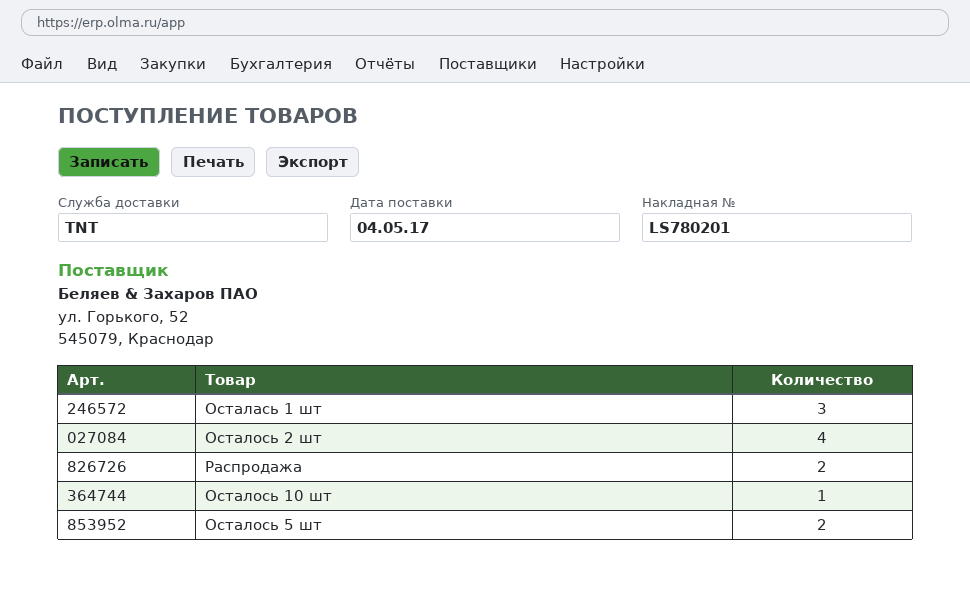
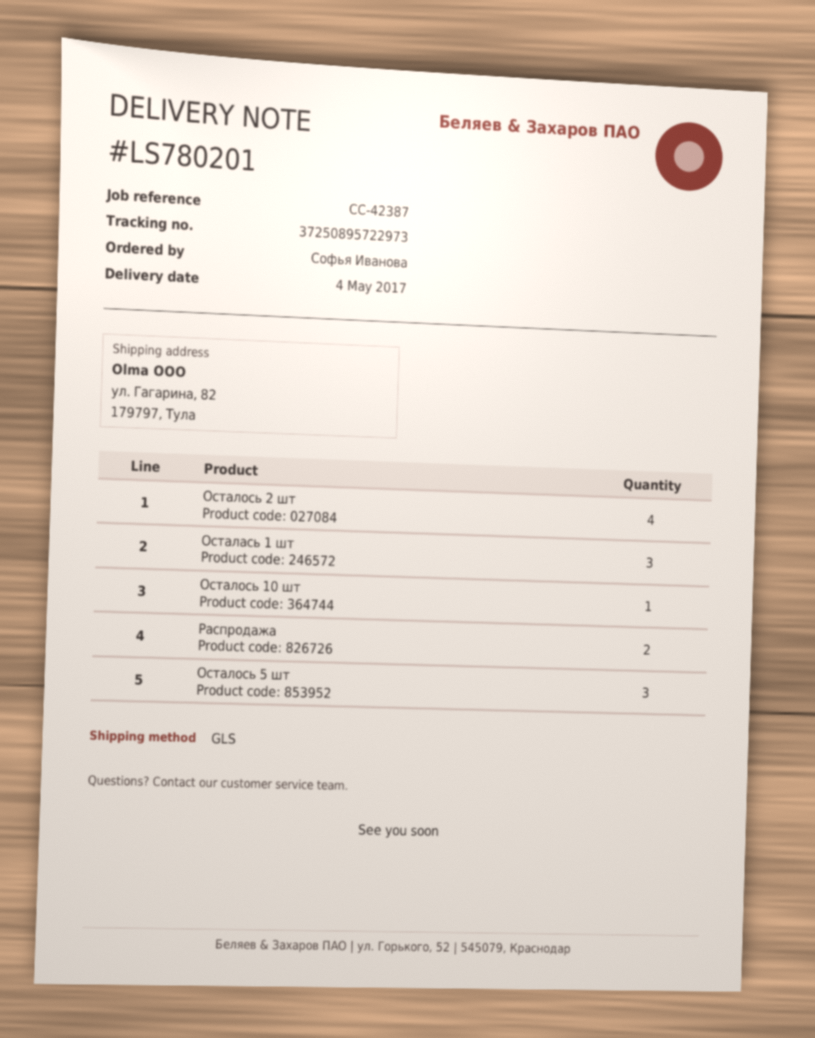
shipping method: TNT -> GLS
Осталось 5 шт: 2 -> 3

